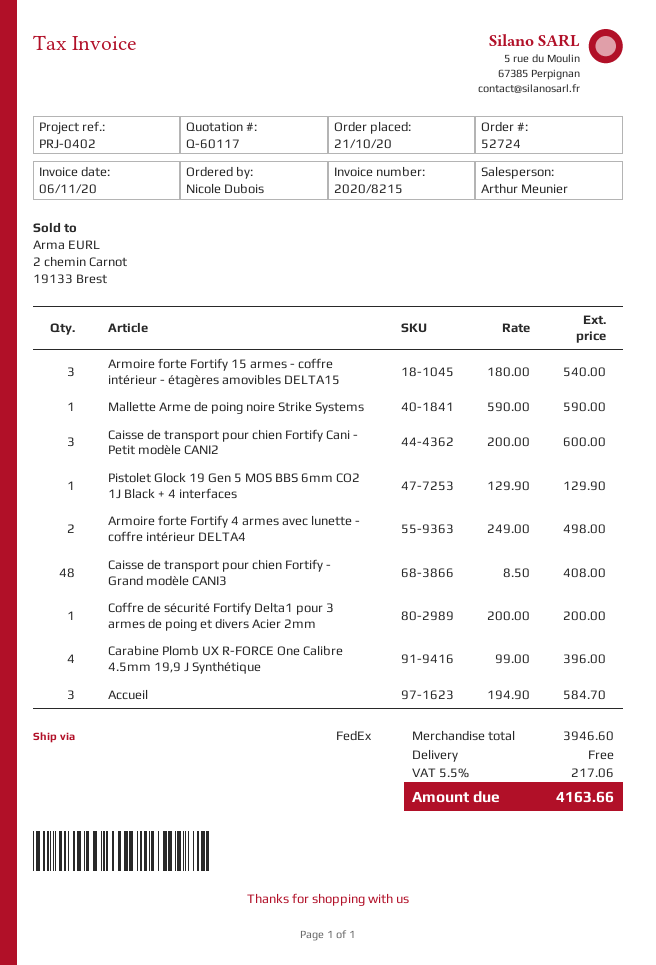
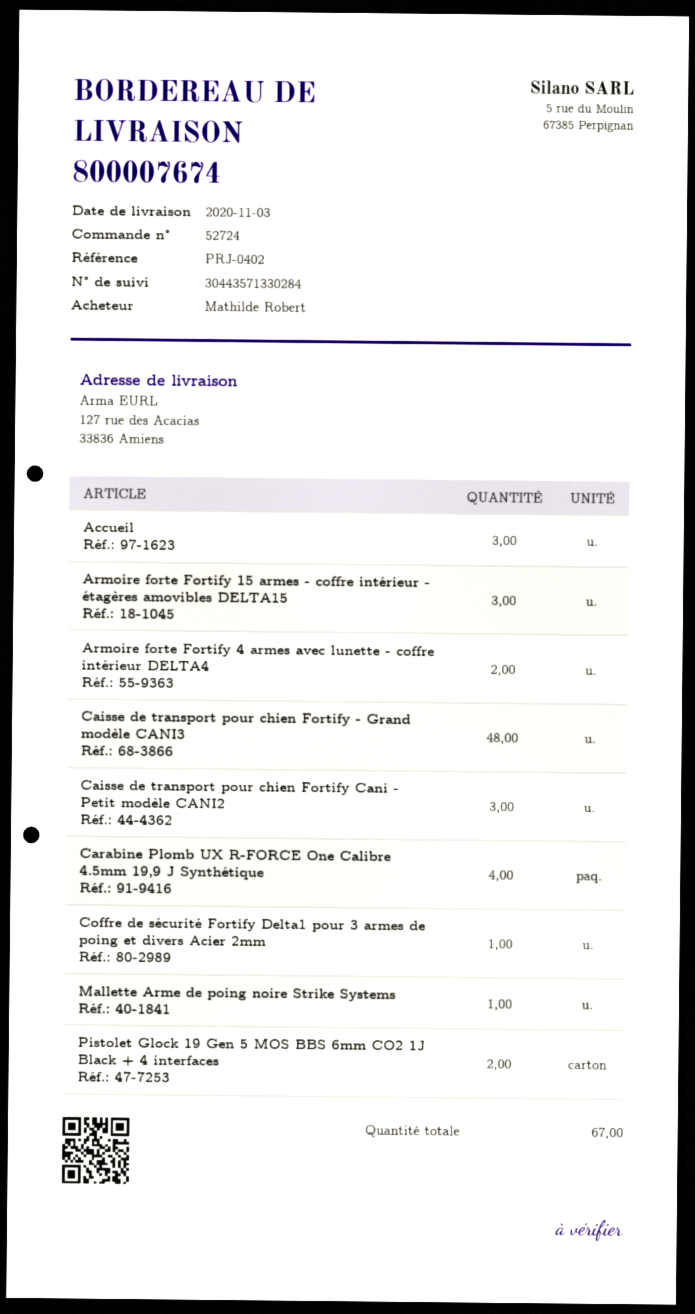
ordered by: Nicole Dubois -> Mathilde Robert
Pistolet Glock 19 Gen 5 MOS BBS 6mm CO2 1J Black + 4 interfaces: 1 -> 2

